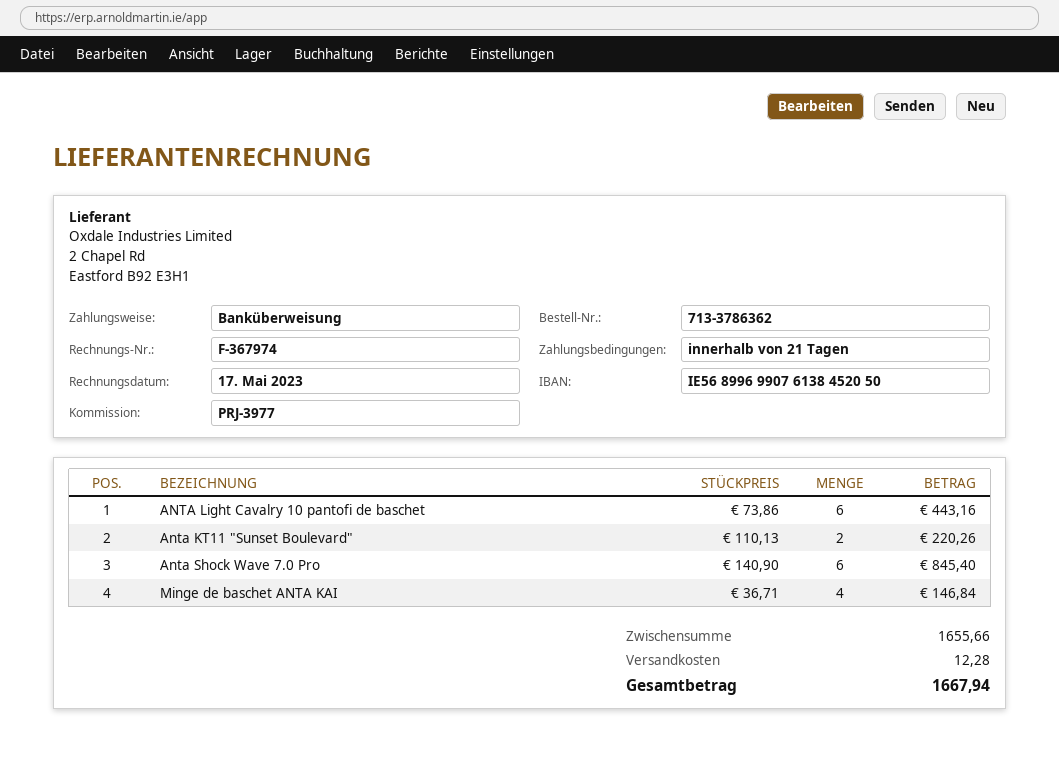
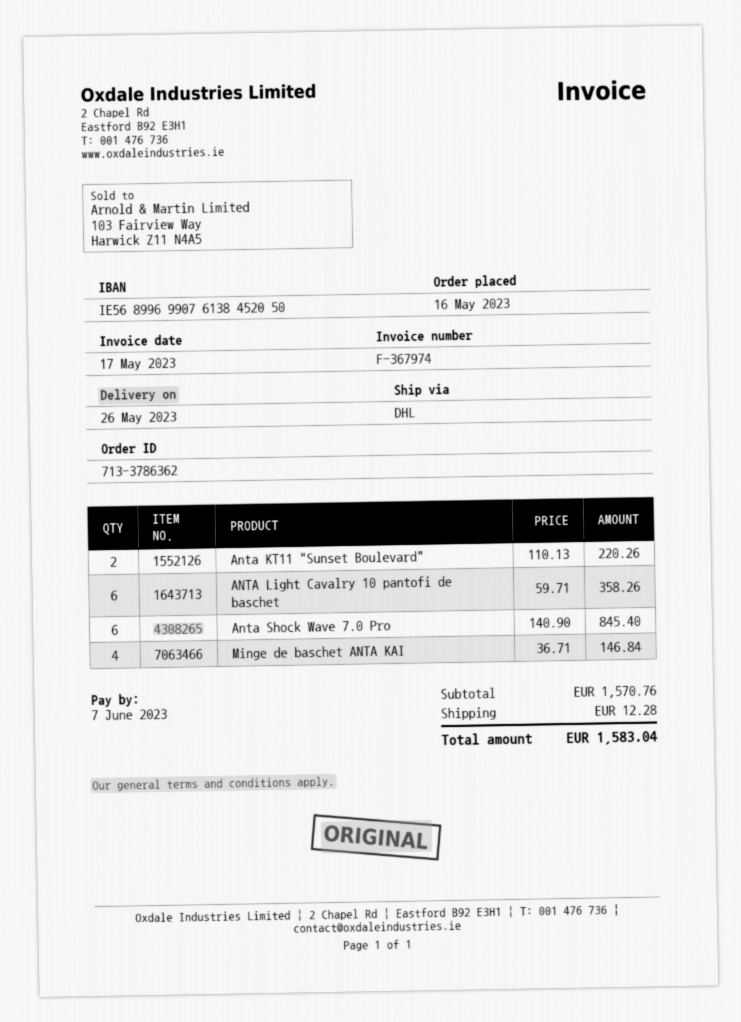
ANTA Light Cavalry 10 pantofi de baschet: 6 x 73.86 = 443.16 -> 6 x 59.71 = 358.26
subtotal: 1655.66 -> 1570.76
total: 1667.94 -> 1583.04

